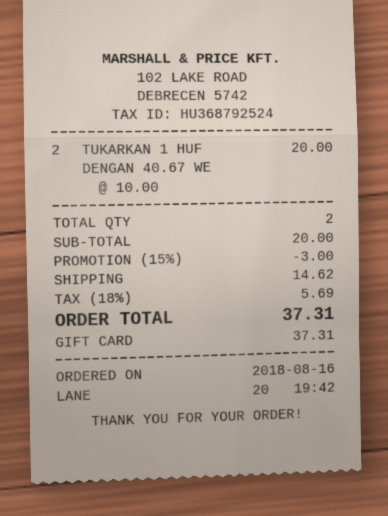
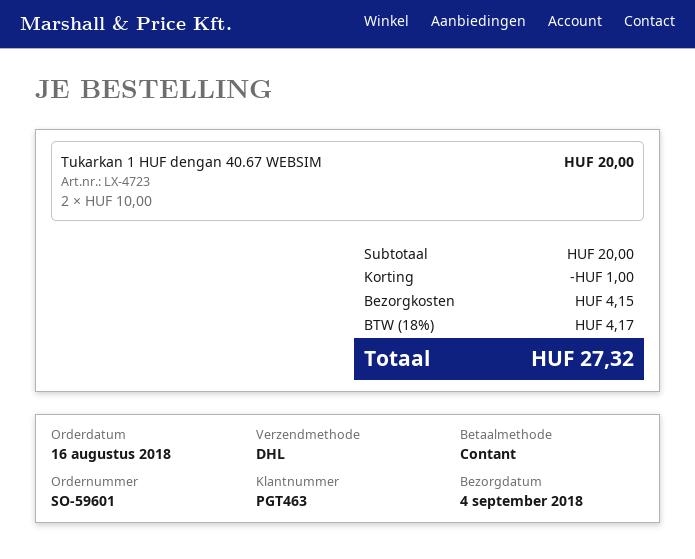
payment method: gift card -> cash
discount: 3.00 -> 1.00
shipping: 14.62 -> 4.15
tax: 18% = 5.69 -> 18% = 4.17
total: 37.31 -> 27.32

